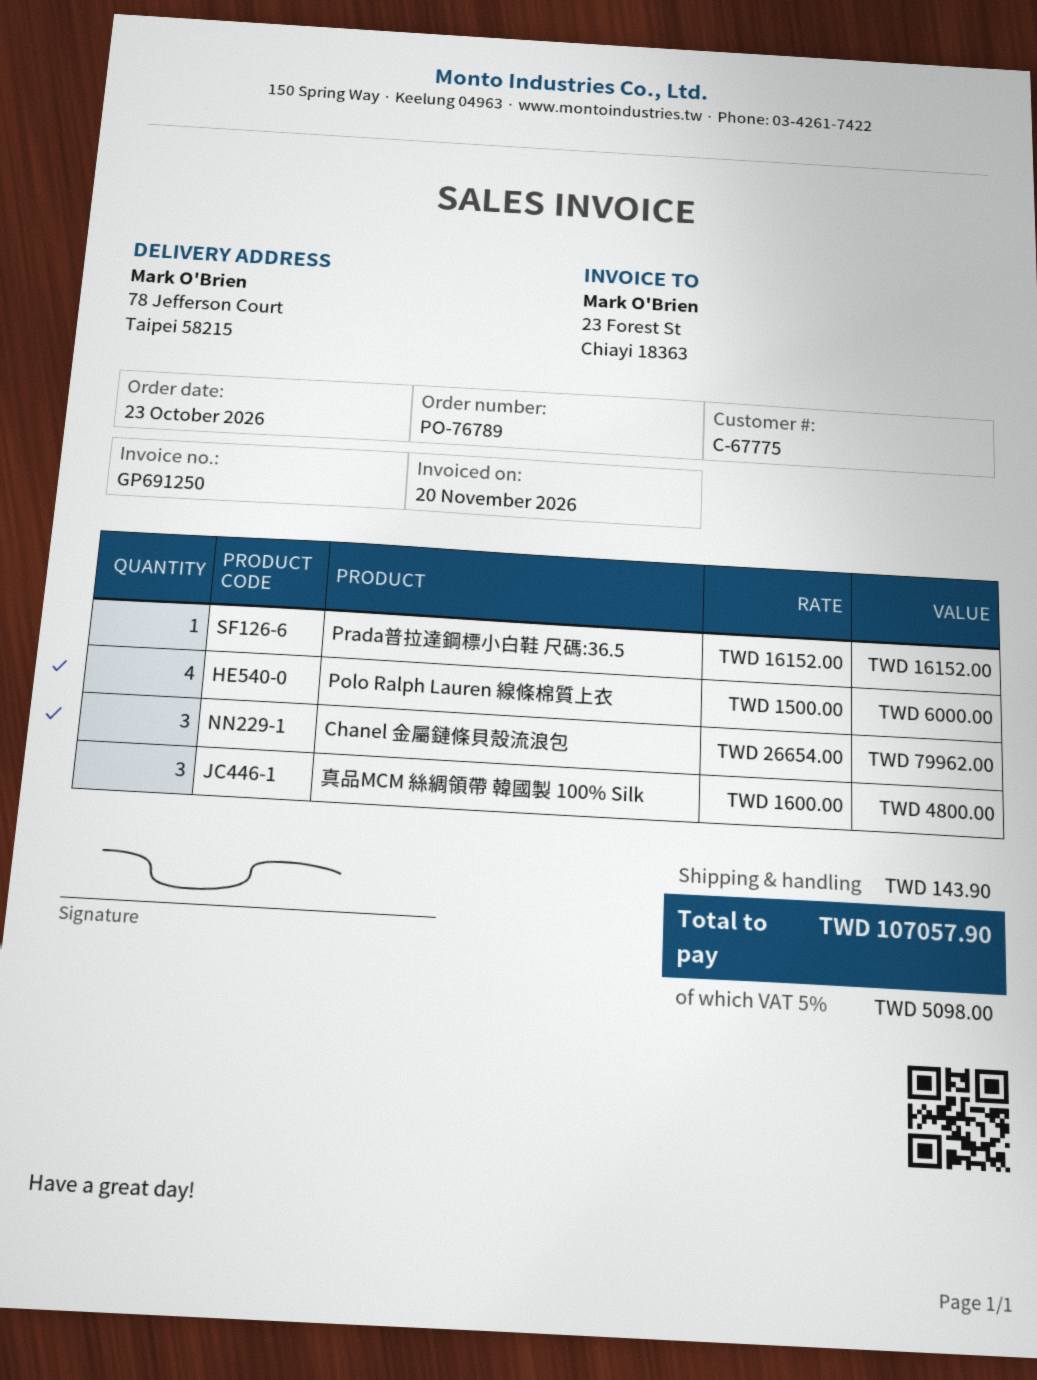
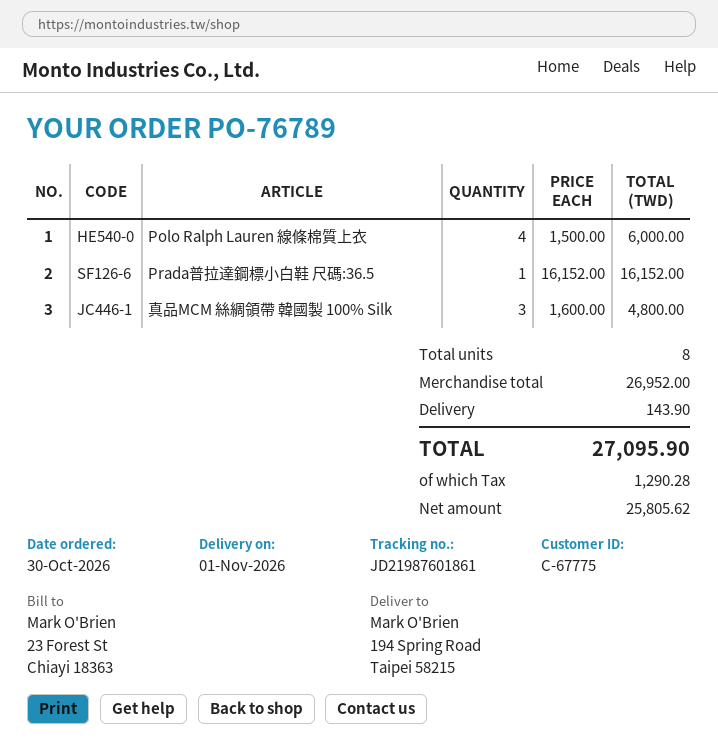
order date: 2026-10-23 -> 2026-10-30
ship to: 78 Jefferson Court, Taipei 58215 -> 194 Spring Road, Taipei 58215
Chanel 金屬鏈條貝殼流浪包: 3 x 26654.00 = 79962.00 -> none
tax: 5098.00 -> 1290.28
total: 107057.90 -> 27095.90

